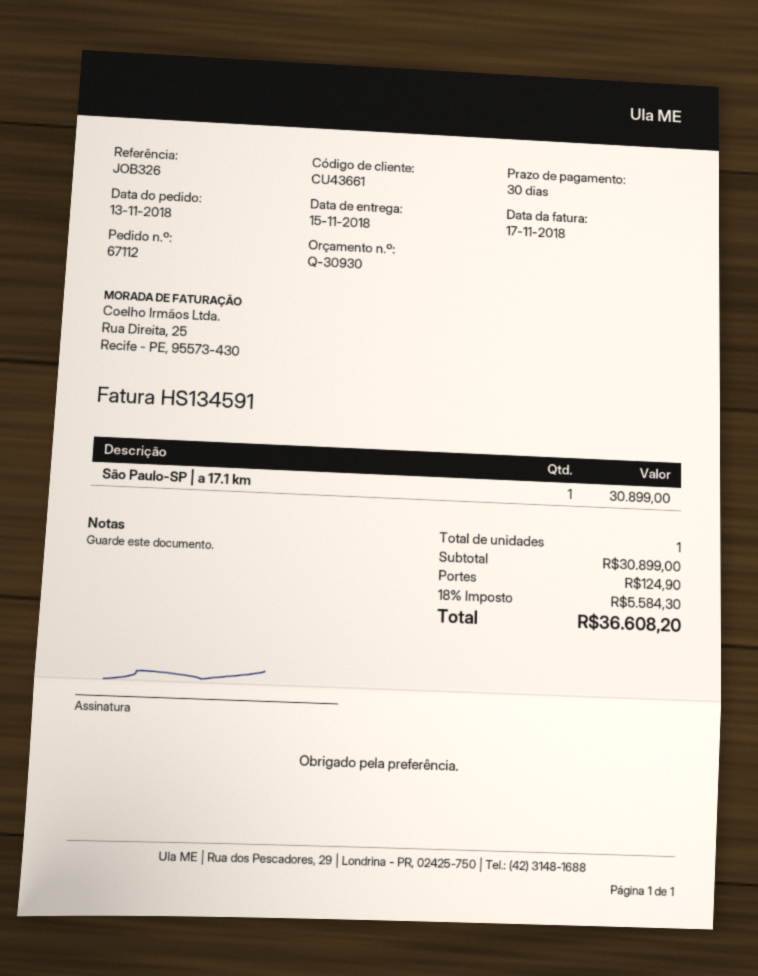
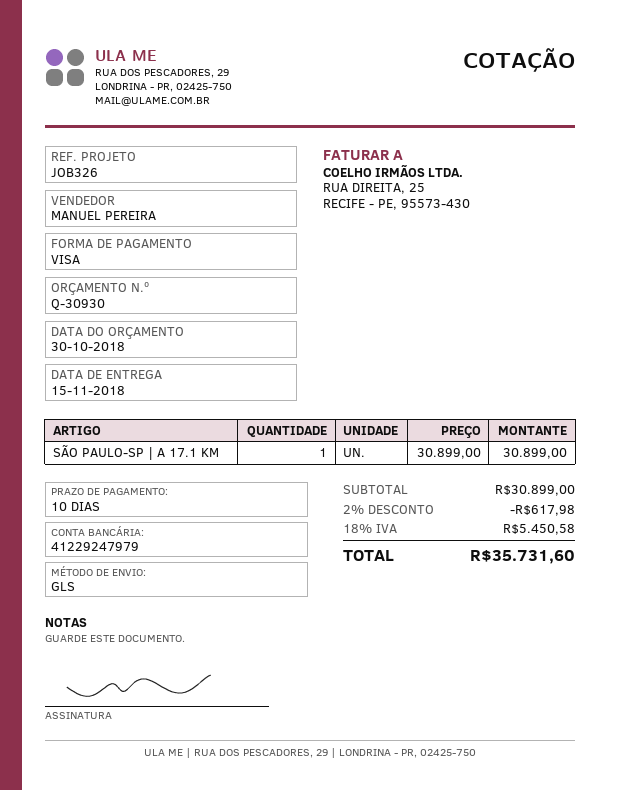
payment terms: 30 days -> 10 days
discount: none -> 2% = 617.98
shipping: 124.90 -> none
tax: 18% = 5584.30 -> 18% = 5450.58
total: 36608.20 -> 35731.60

